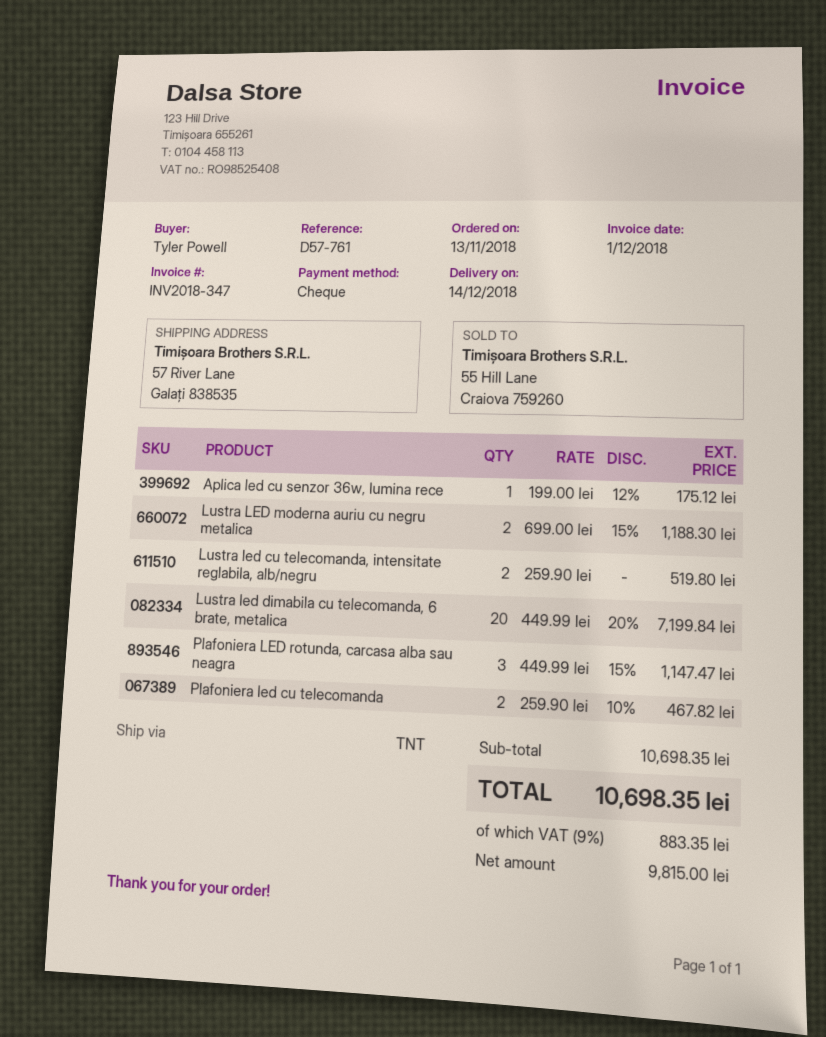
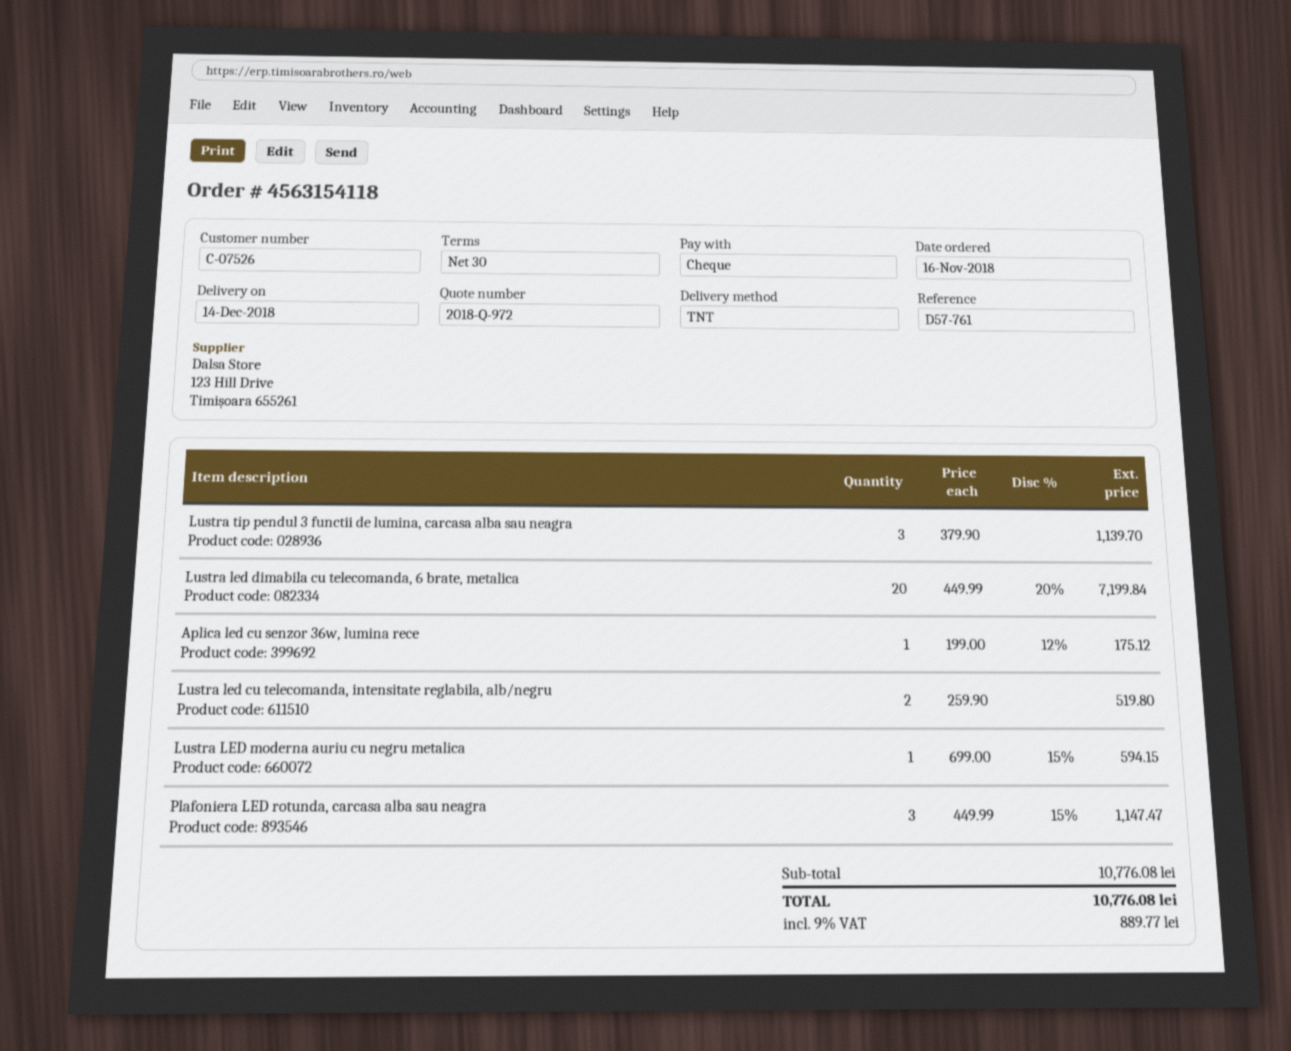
order date: 2018-11-13 -> 2018-11-16
Lustra LED moderna auriu cu negru metalica: 2 x 699.00 - 15% = 1188.30 -> 1 x 699.00 - 15% = 594.15
Plafoniera led cu telecomanda: 2 x 259.90 - 10% = 467.82 -> none
Lustra tip pendul 3 functii de lumina, carcasa alba sau neagra: none -> 3 x 379.90 = 1139.70
subtotal: 10698.35 -> 10776.08
tax: 9% = 883.35 -> 9% = 889.77
total: 10698.35 -> 10776.08

